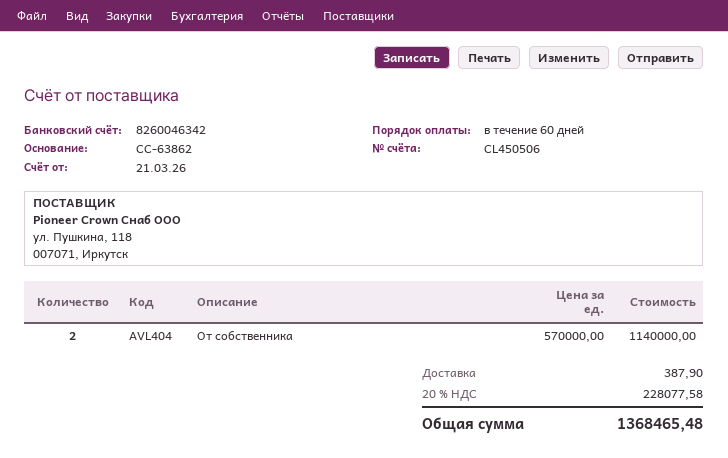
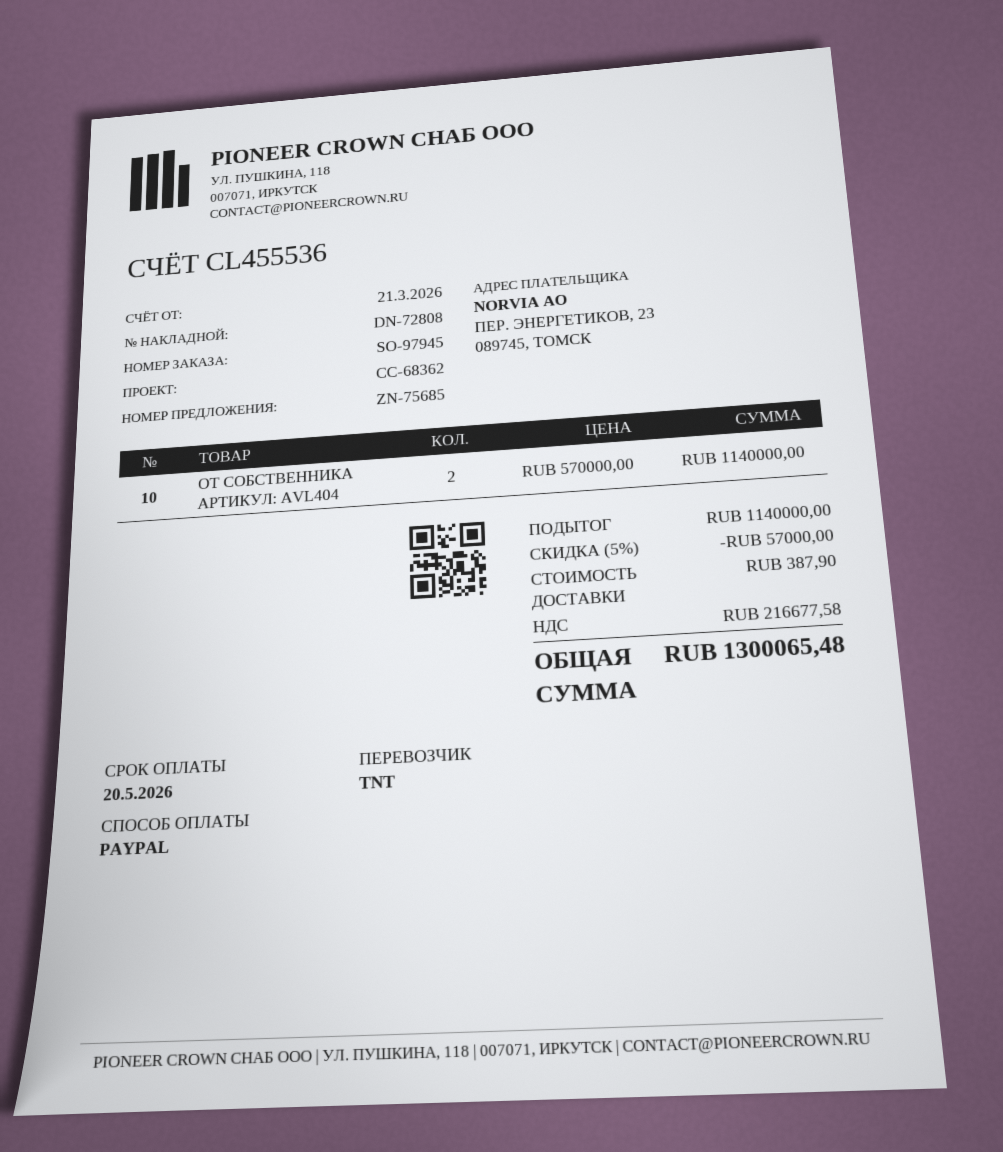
invoice number: CL450506 -> CL455536
reference: CC-63862 -> CC-68362
discount: none -> 5% = 57000.00
tax: 228077.58 -> 216677.58
total: 1368465.48 -> 1300065.48

